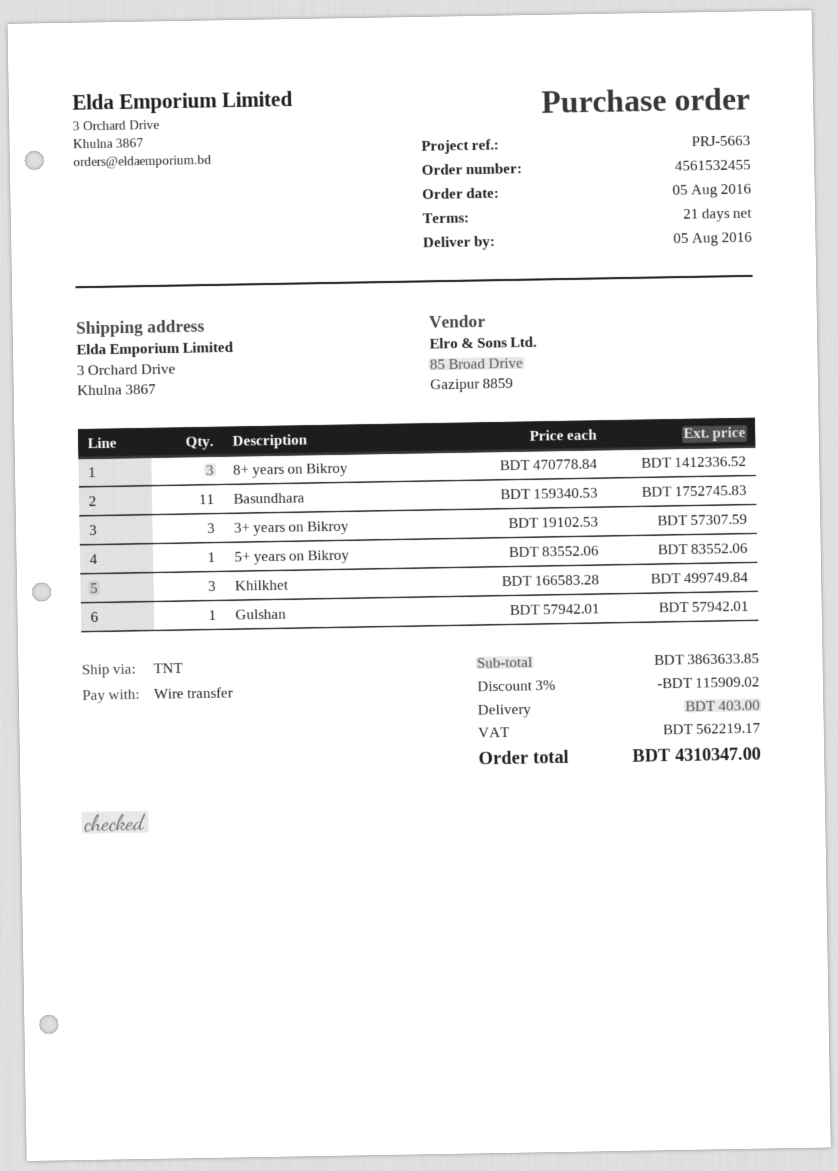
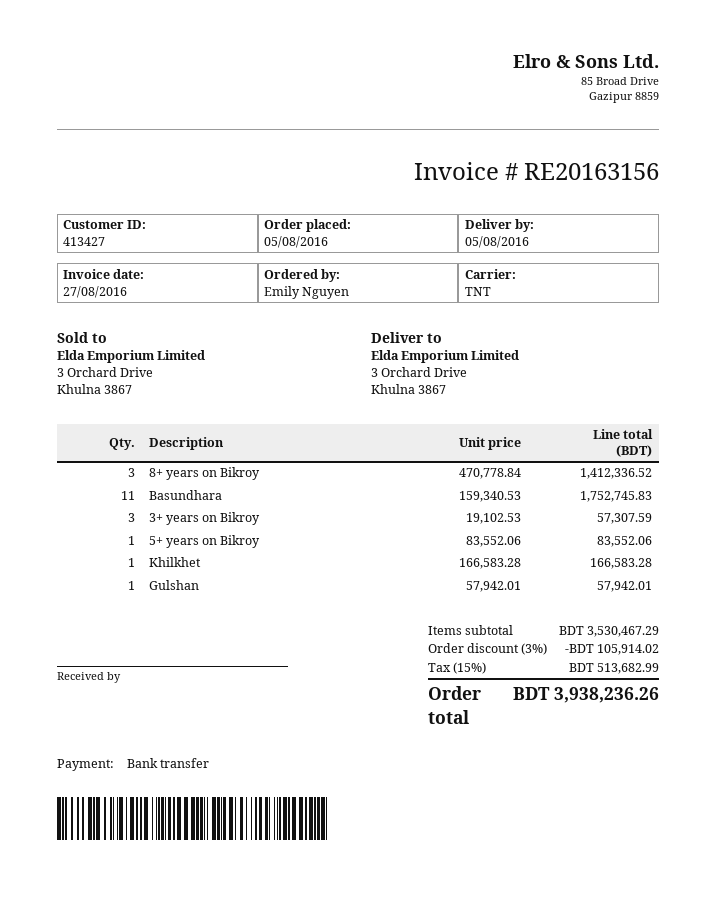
Khilkhet: 3 x 166583.28 = 499749.84 -> 1 x 166583.28 = 166583.28
subtotal: 3863633.85 -> 3530467.29
discount: 3% = 115909.02 -> 3% = 105914.02
shipping: 403.00 -> none
tax: 562219.17 -> 513682.99
total: 4310347.00 -> 3938236.26

